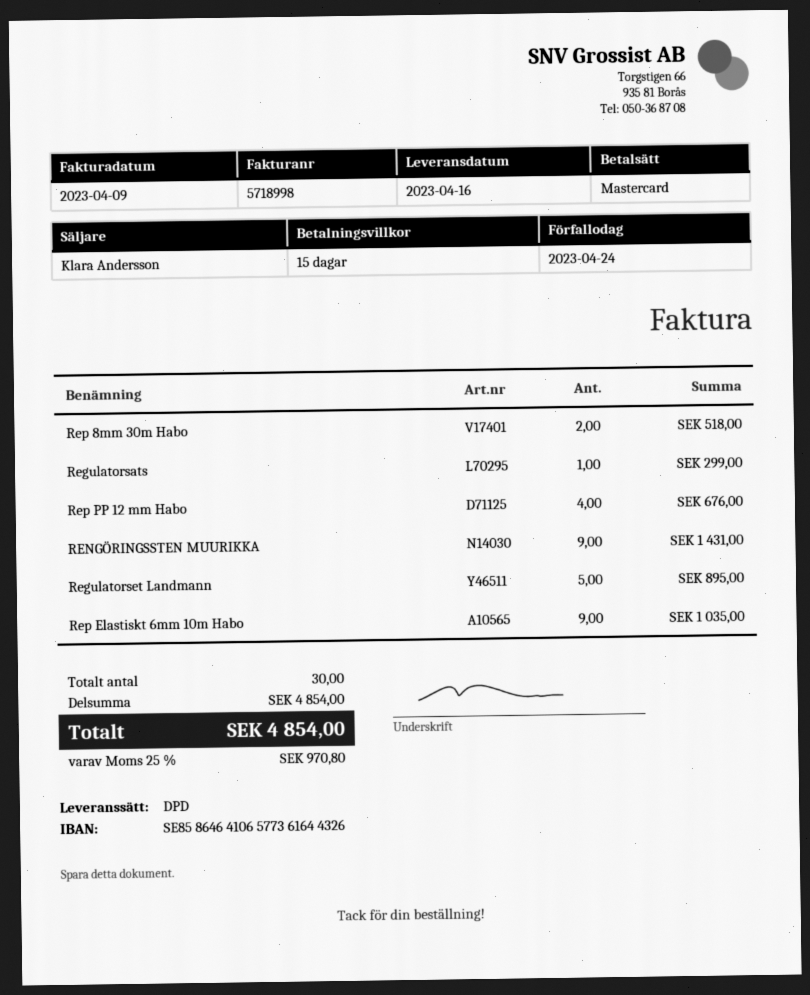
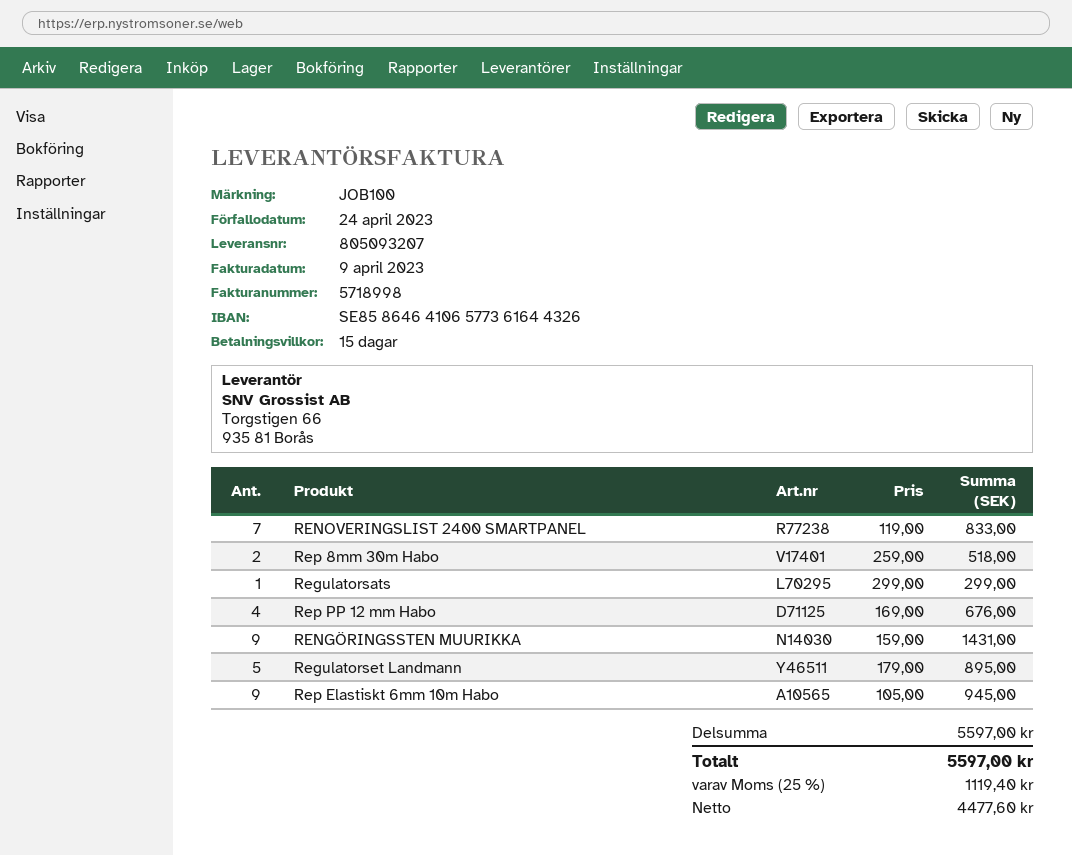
Rep Elastiskt 6mm 10m Habo: 9 for 1035.00 -> 9 for 945.00
RENOVERINGSLIST 2400 SMARTPANEL: none -> 7 for 833.00
subtotal: 4854.00 -> 5597.00
tax: 25% = 970.80 -> 25% = 1119.40
total: 4854.00 -> 5597.00

